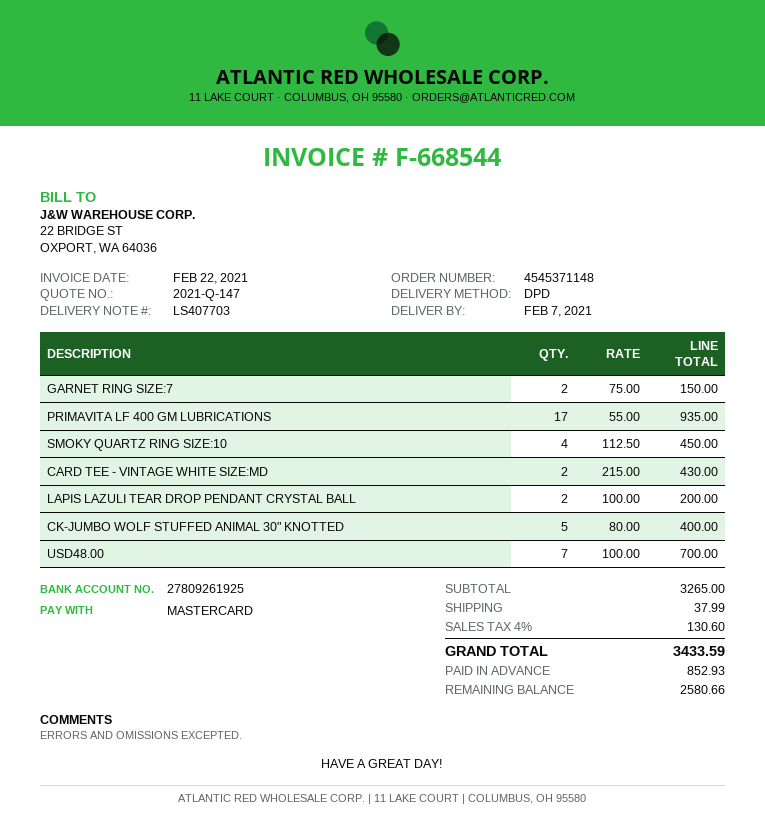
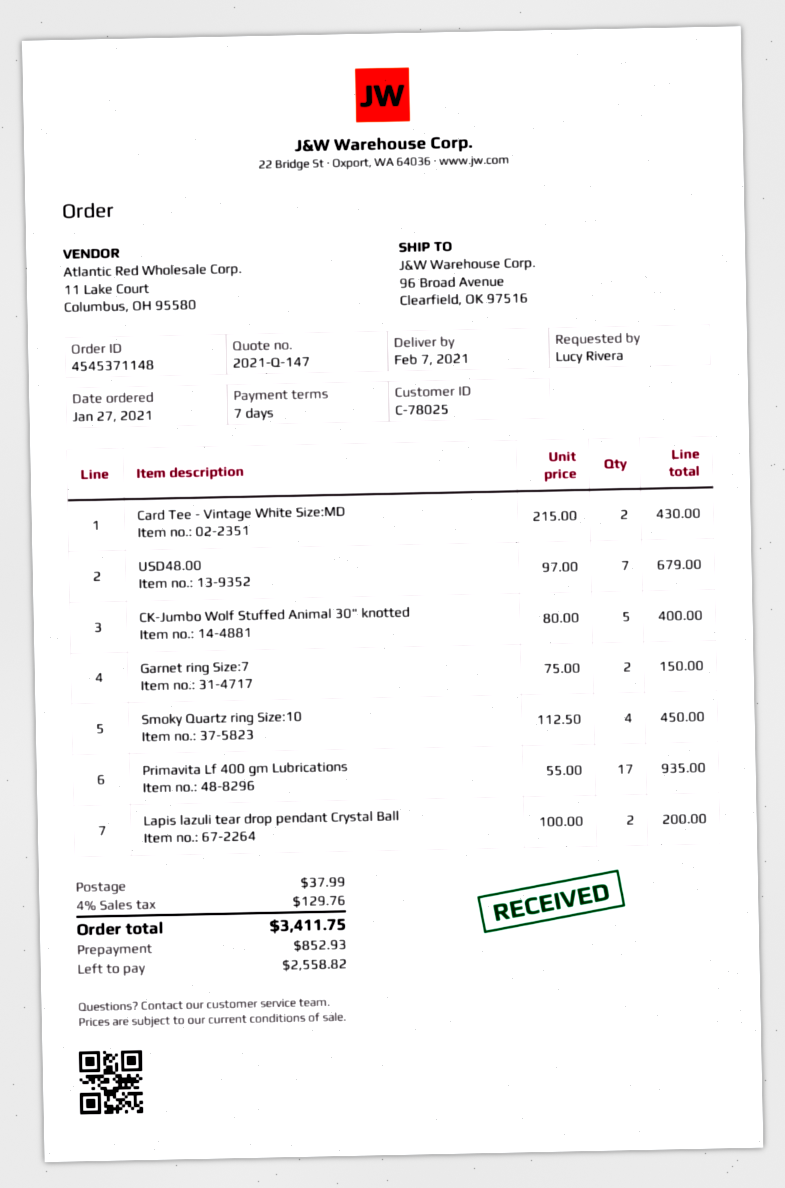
USD48.00: 7 x 100.00 = 700.00 -> 7 x 97.00 = 679.00
tax: 4% = 130.60 -> 4% = 129.76
total: 3433.59 -> 3411.75
balance: 2580.66 -> 2558.82

